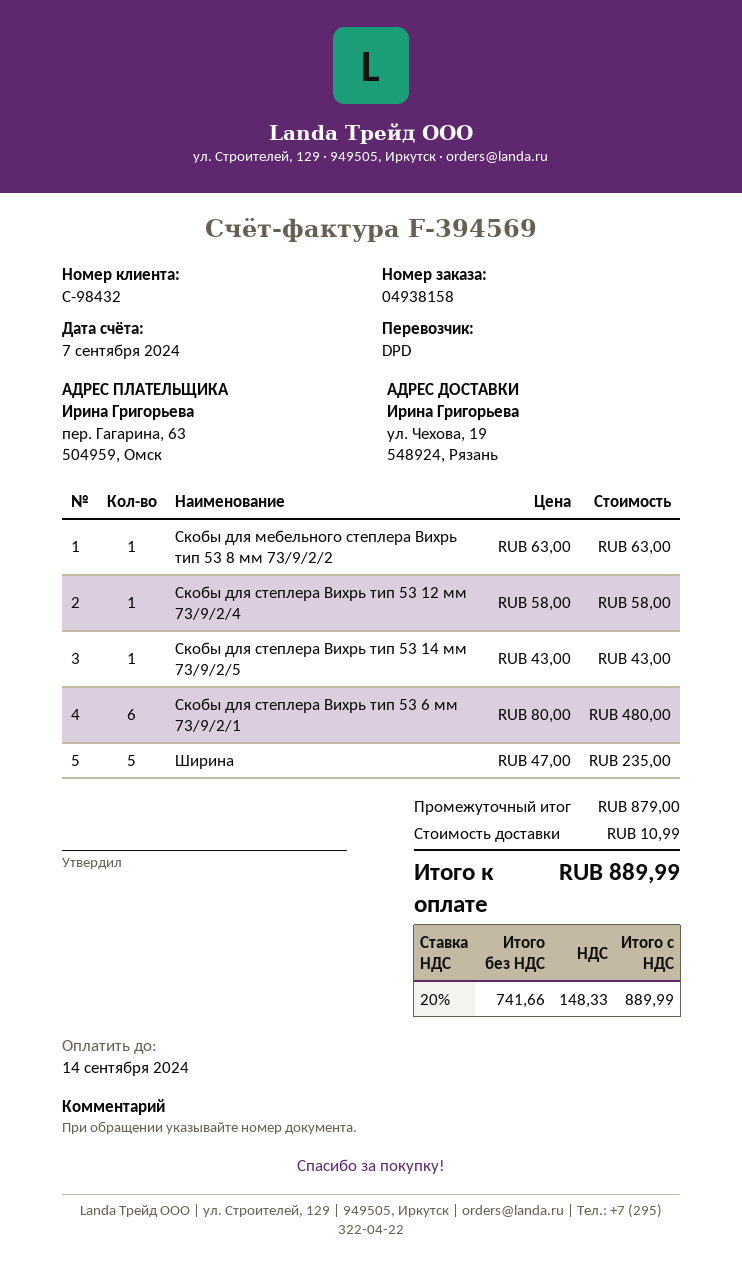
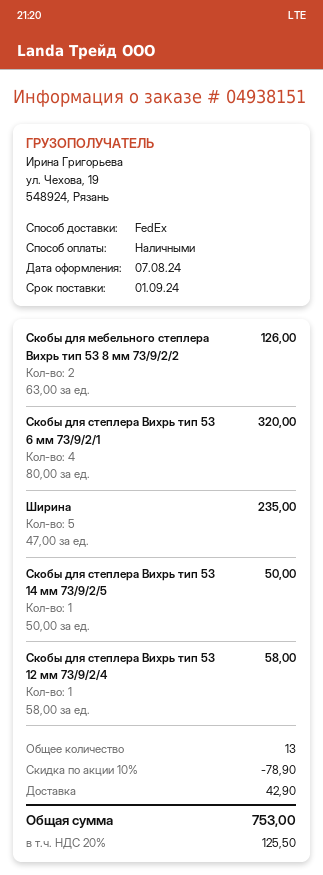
order number: 04938158 -> 04938151
shipping method: DPD -> FedEx
Скобы для мебельного степлера Вихрь тип 53 8 мм 73/9/2/2: 1 x 63.00 = 63.00 -> 2 x 63.00 = 126.00
Скобы для степлера Вихрь тип 53 14 мм 73/9/2/5: 1 x 43.00 = 43.00 -> 1 x 50.00 = 50.00
Скобы для степлера Вихрь тип 53 6 мм 73/9/2/1: 6 x 80.00 = 480.00 -> 4 x 80.00 = 320.00
discount: none -> 10% = 78.90
shipping: 10.99 -> 42.90
tax: 20% = 148.33 -> 20% = 125.50
total: 889.99 -> 753.00

